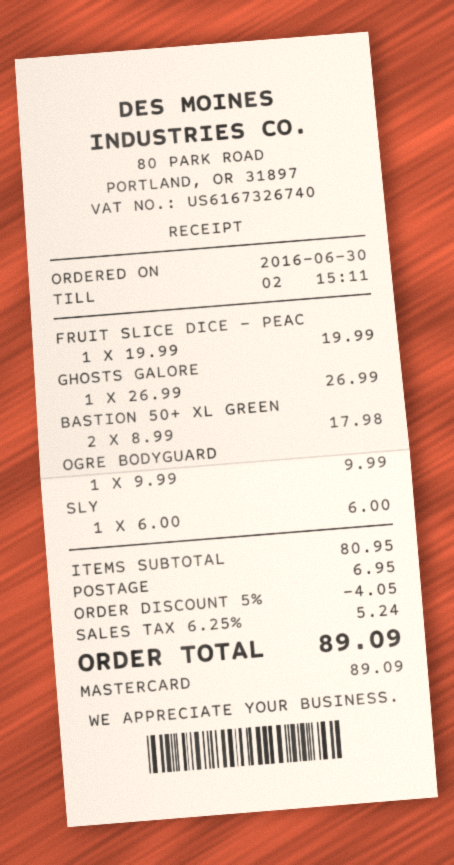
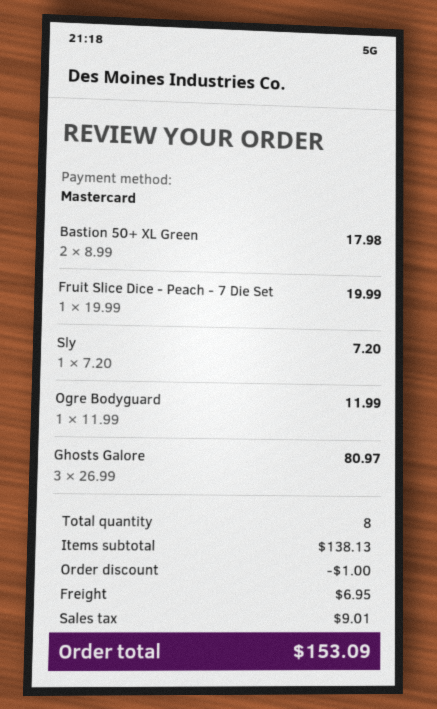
GHOSTS GALORE: 1 x 26.99 = 26.99 -> 3 x 26.99 = 80.97
OGRE BODYGUARD: 1 x 9.99 = 9.99 -> 1 x 11.99 = 11.99
SLY: 1 x 6.00 = 6.00 -> 1 x 7.20 = 7.20
subtotal: 80.95 -> 138.13
discount: 4.05 -> 1.00
tax: 5.24 -> 9.01
total: 89.09 -> 153.09

